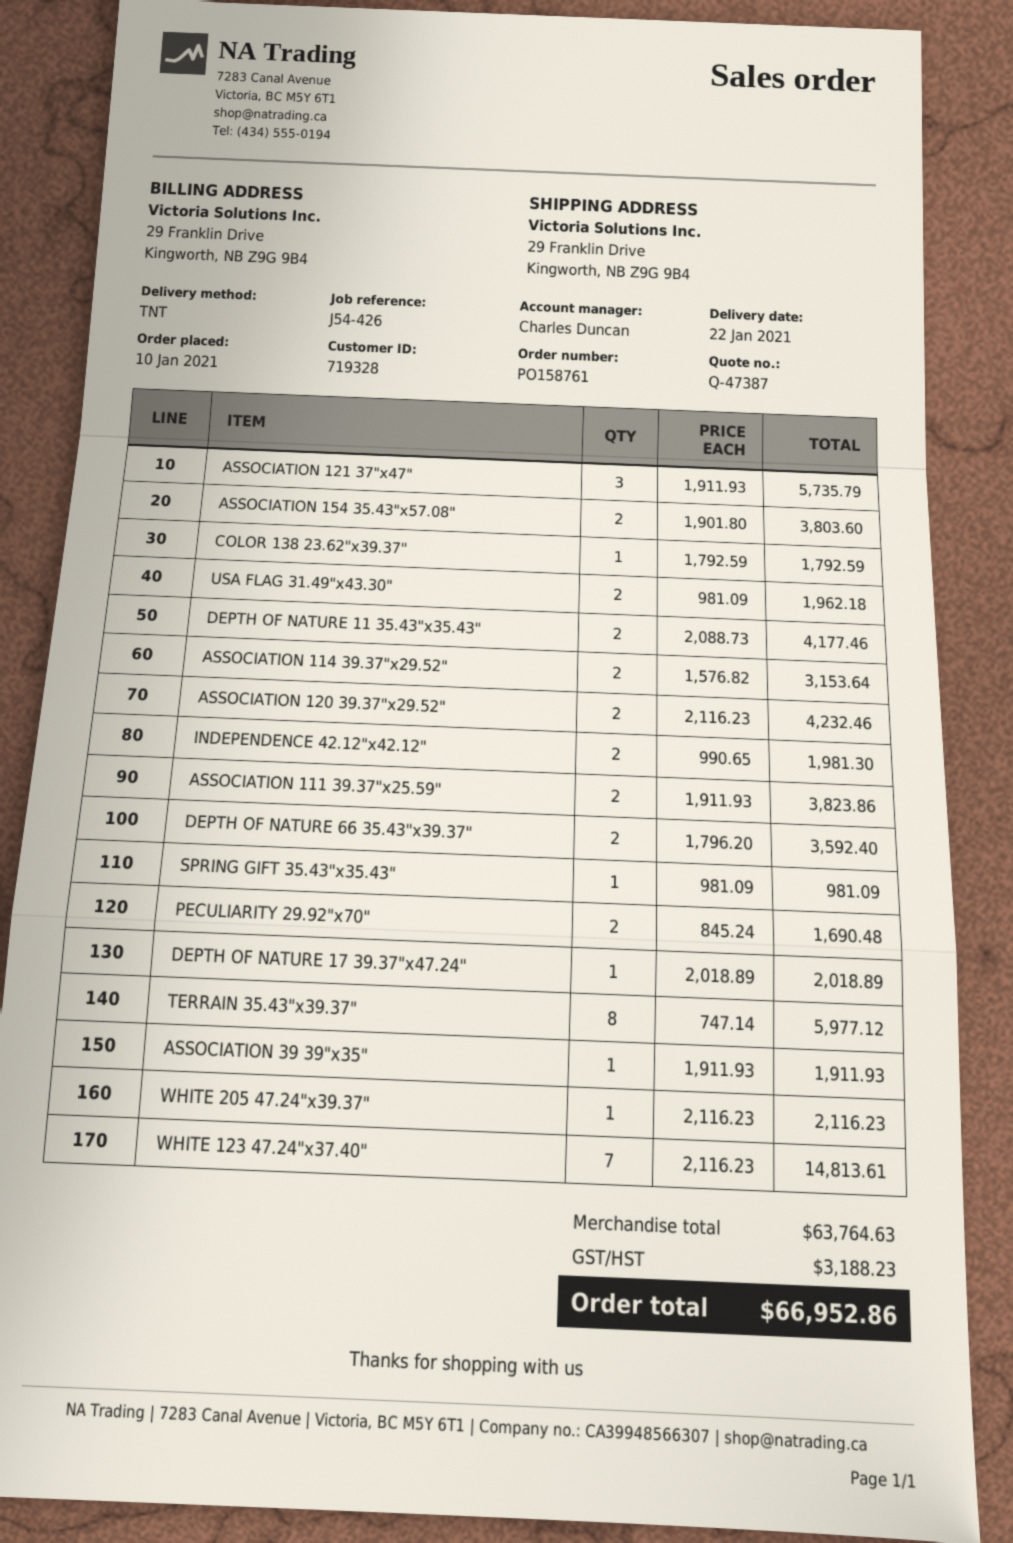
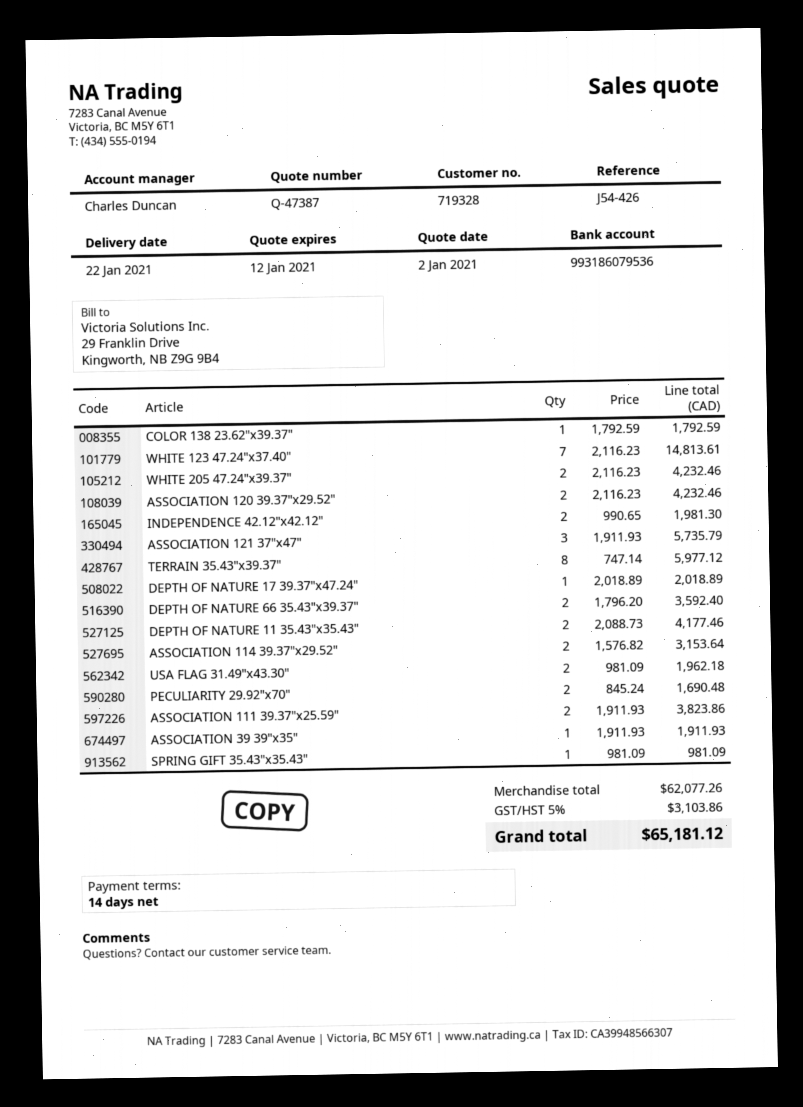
ASSOCIATION 154 35.43"x57.08": 2 x 1901.80 = 3803.60 -> none
WHITE 205 47.24"x39.37": 1 x 2116.23 = 2116.23 -> 2 x 2116.23 = 4232.46
subtotal: 63764.63 -> 62077.26
tax: 3188.23 -> 3103.86
total: 66952.86 -> 65181.12

